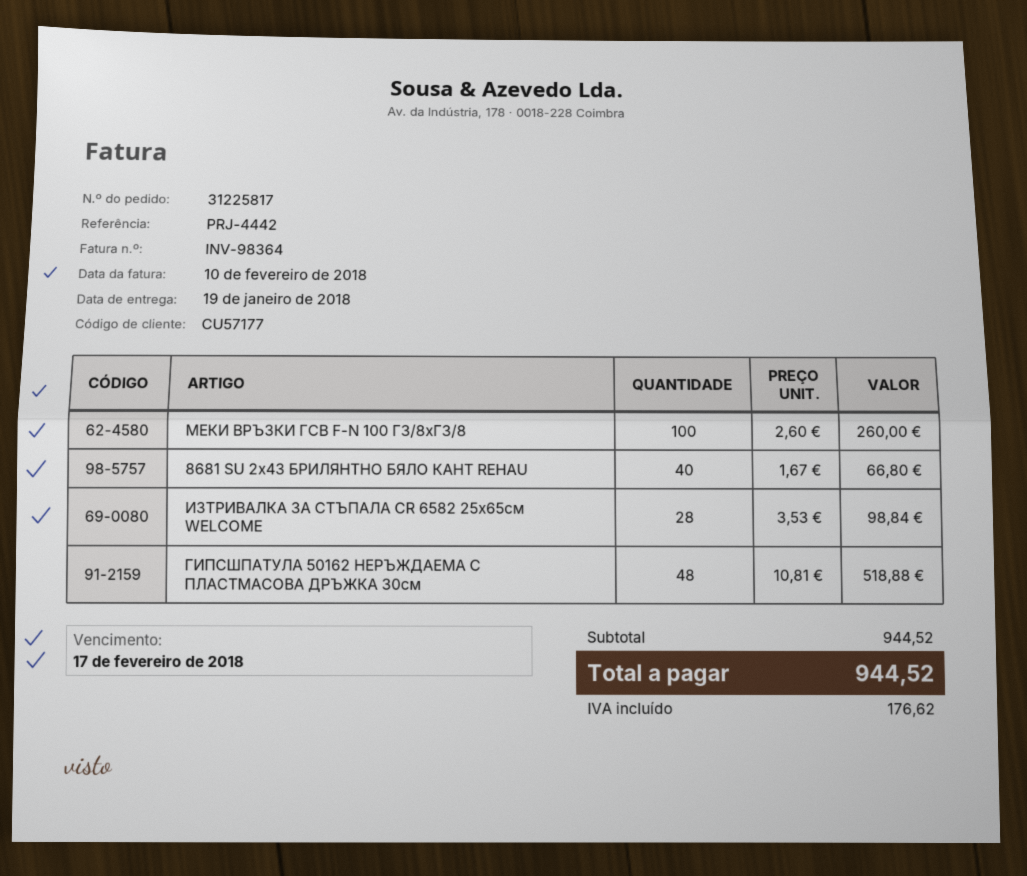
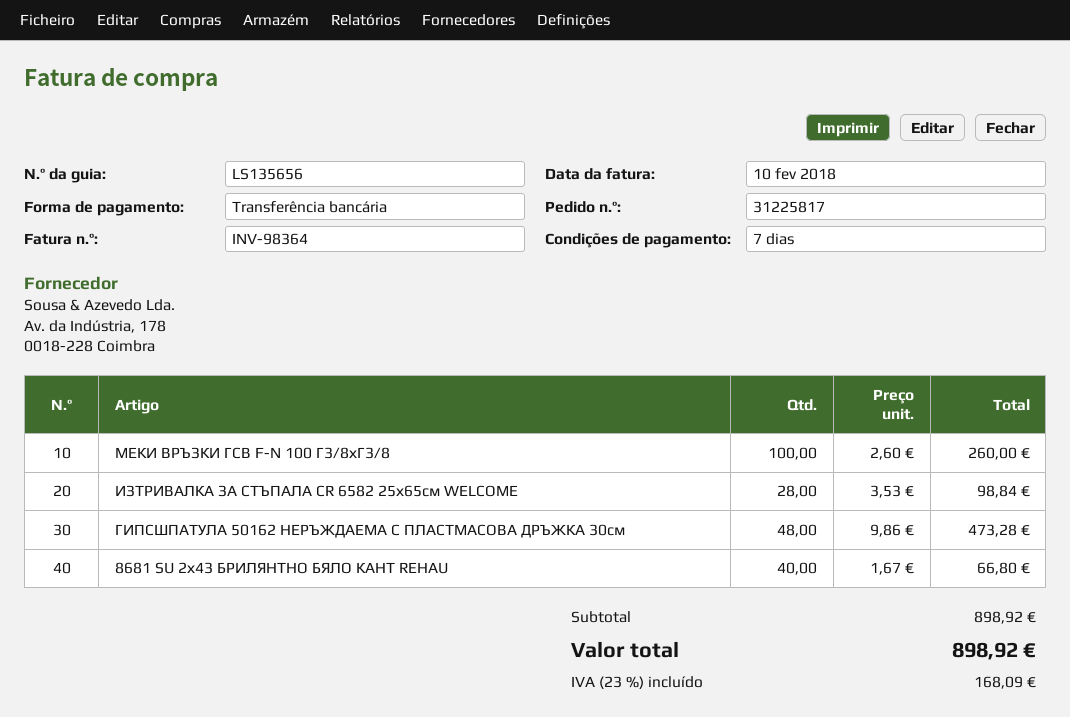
ГИПСШПАТУЛА 50162 НЕРЪЖДАЕМА С ПЛАСТМАСОВА ДРЪЖКА 30см: 48 x 10.81 = 518.88 -> 48 x 9.86 = 473.28
subtotal: 944.52 -> 898.92
tax: 176.62 -> 168.09
total: 944.52 -> 898.92

